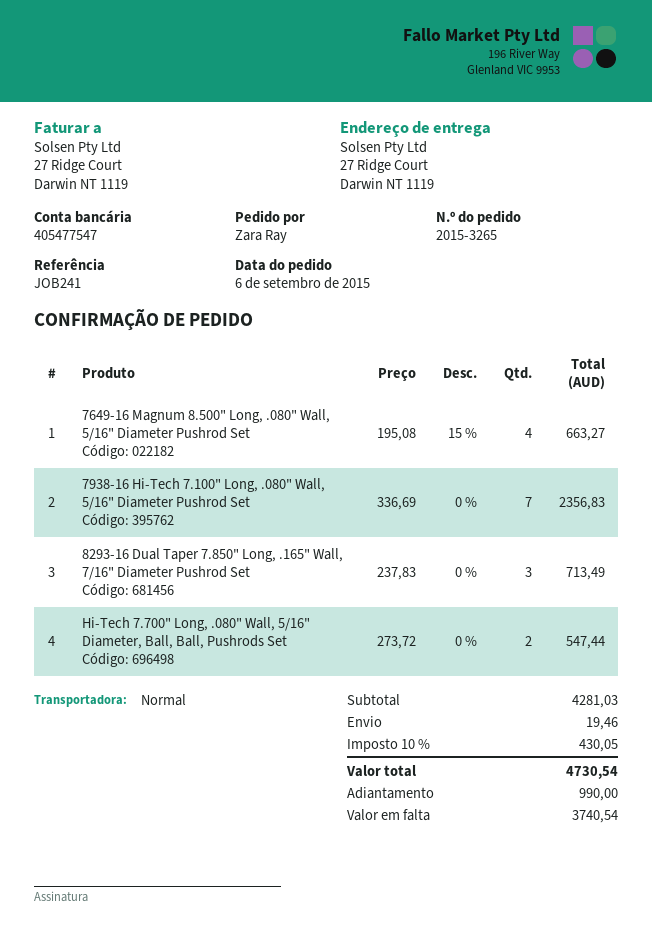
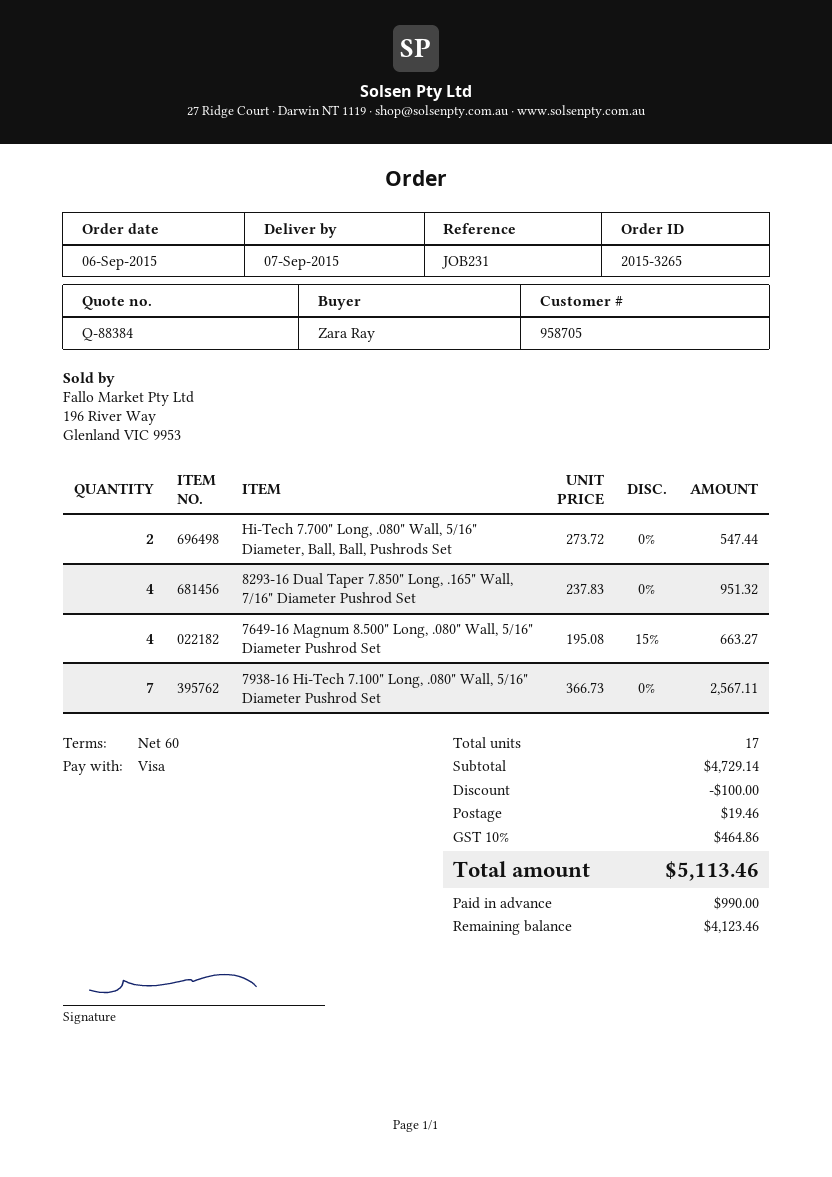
reference: JOB241 -> JOB231
7938-16 Hi-Tech 7.100" Long, .080" Wall, 5/16" Diameter Pushrod Set: 7 x 336.69 = 2356.83 -> 7 x 366.73 = 2567.11
8293-16 Dual Taper 7.850" Long, .165" Wall, 7/16" Diameter Pushrod Set: 3 x 237.83 = 713.49 -> 4 x 237.83 = 951.32
subtotal: 4281.03 -> 4729.14
discount: none -> 100.00
tax: 10% = 430.05 -> 10% = 464.86
total: 4730.54 -> 5113.46
balance: 3740.54 -> 4123.46

